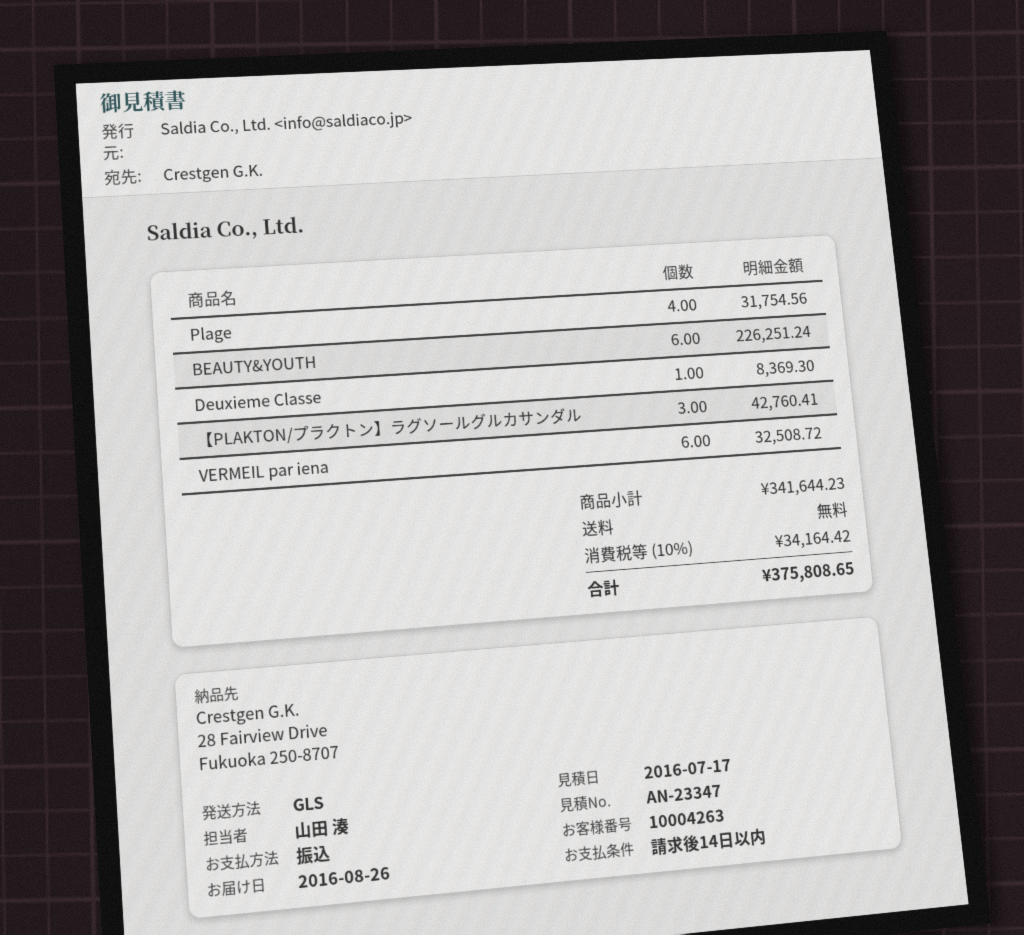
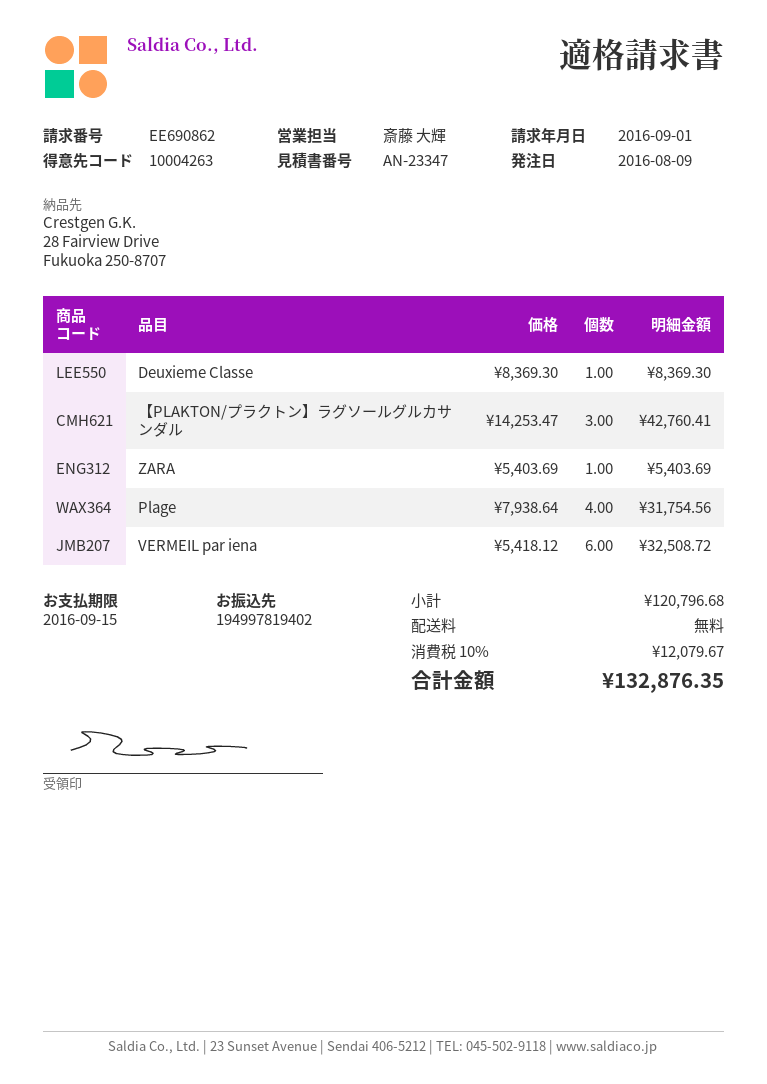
sales rep: 山田 湊 -> 斎藤 大輝
BEAUTY&YOUTH: 6 for 226251.24 -> none
ZARA: none -> 1 for 5403.69
subtotal: 341644.23 -> 120796.68
tax: 10% = 34164.42 -> 10% = 12079.67
total: 375808.65 -> 132876.35

